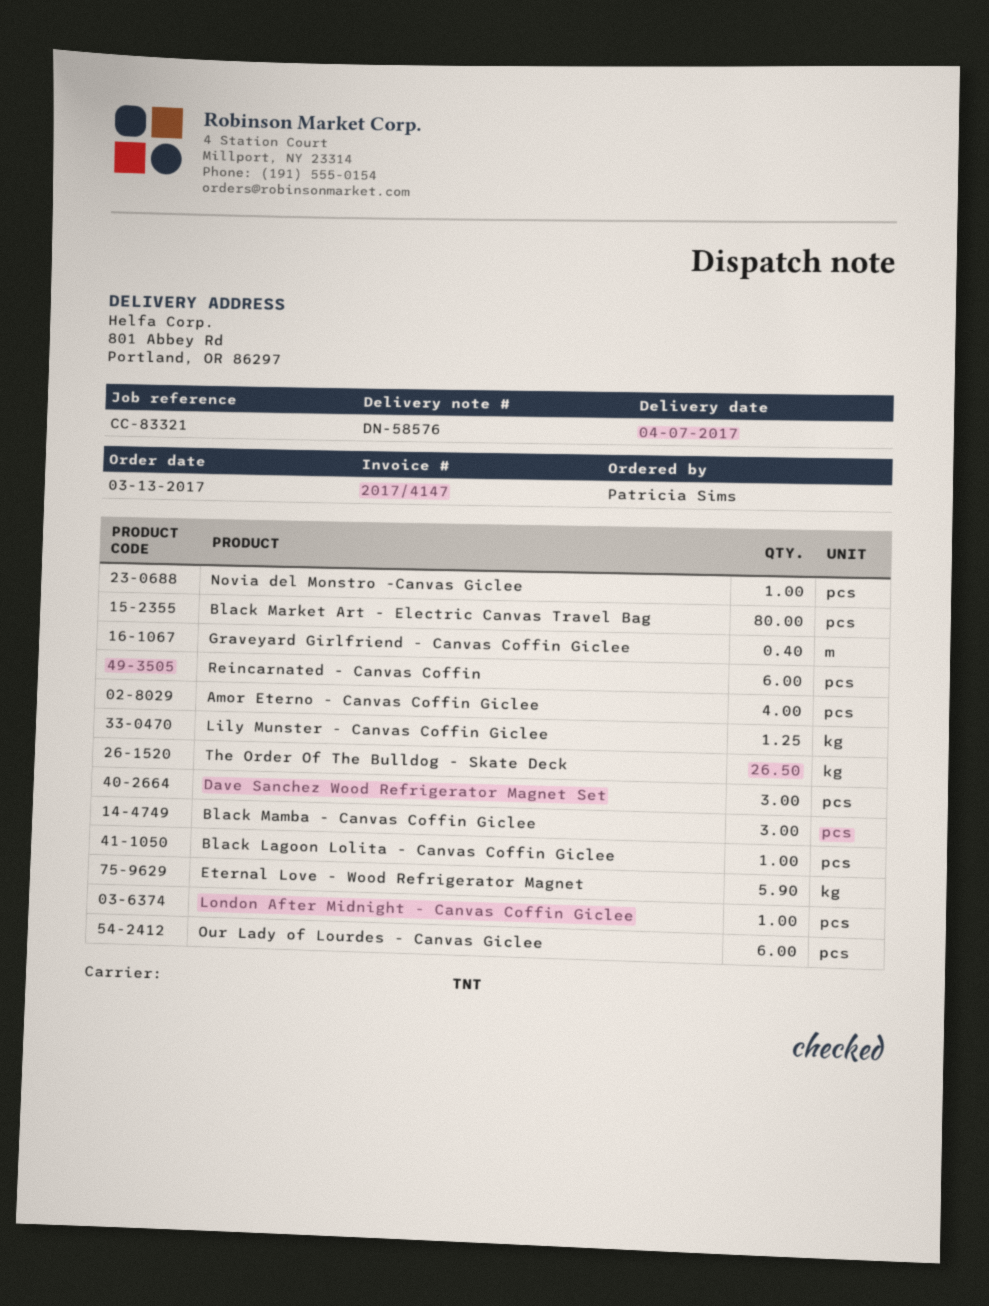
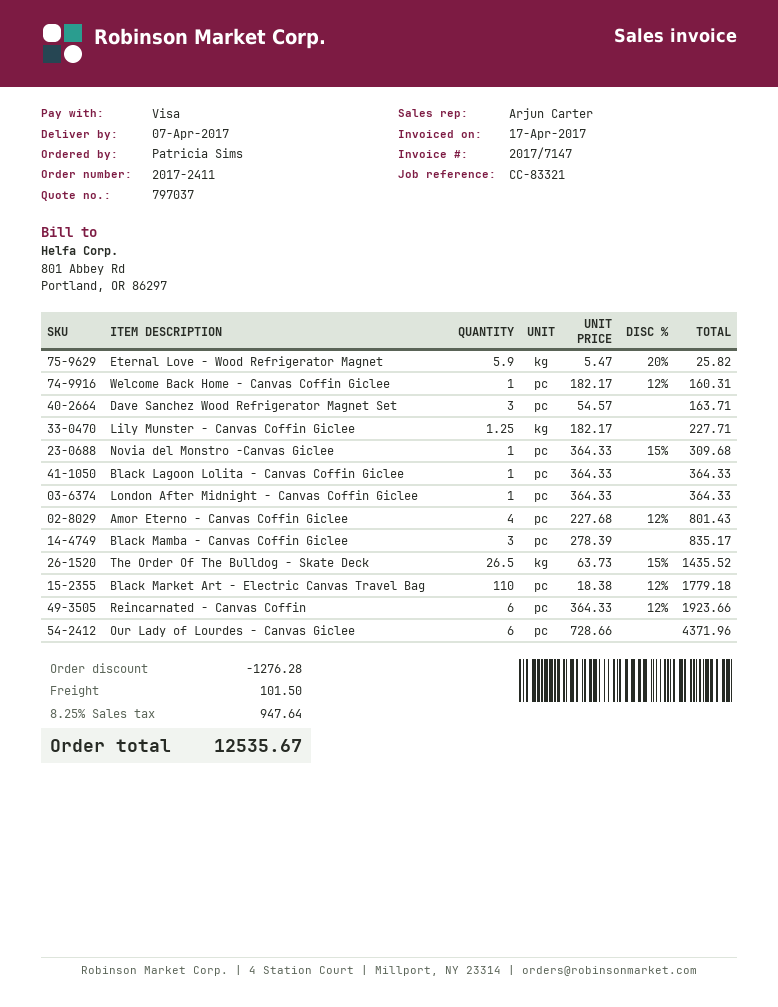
invoice number: 2017/4147 -> 2017/7147
Black Market Art - Electric Canvas Travel Bag: 80 -> 110
Graveyard Girlfriend - Canvas Coffin Giclee: 0.4 -> none
Welcome Back Home - Canvas Coffin Giclee: none -> 1

